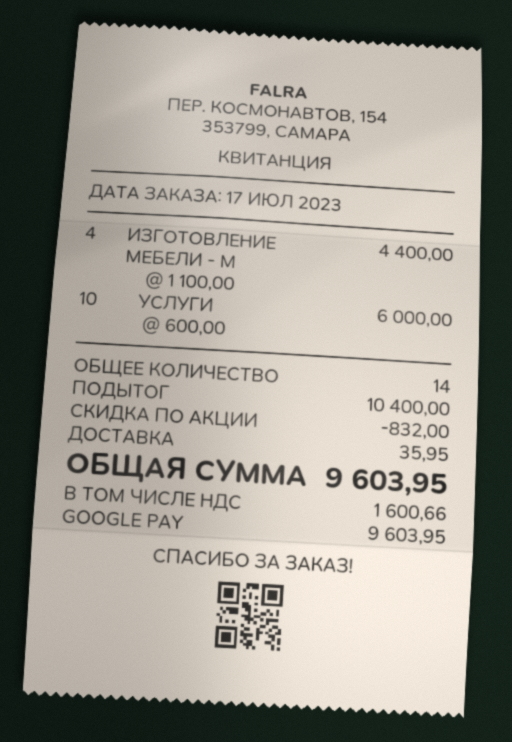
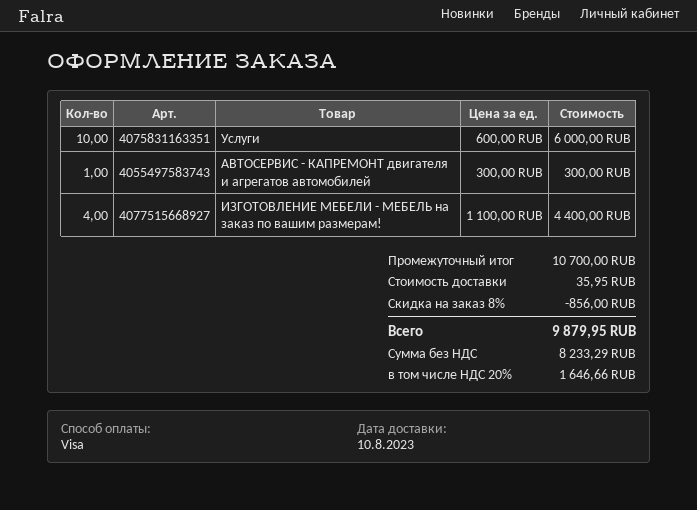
payment method: Google Pay -> Visa
АВТОСЕРВИС - КАПРЕМОНТ двигателя и агрегатов автомобилей: none -> 1 x 300.00 = 300.00
subtotal: 10400.00 -> 10700.00
discount: 832.00 -> 856.00
tax: 1600.66 -> 1646.66
total: 9603.95 -> 9879.95

